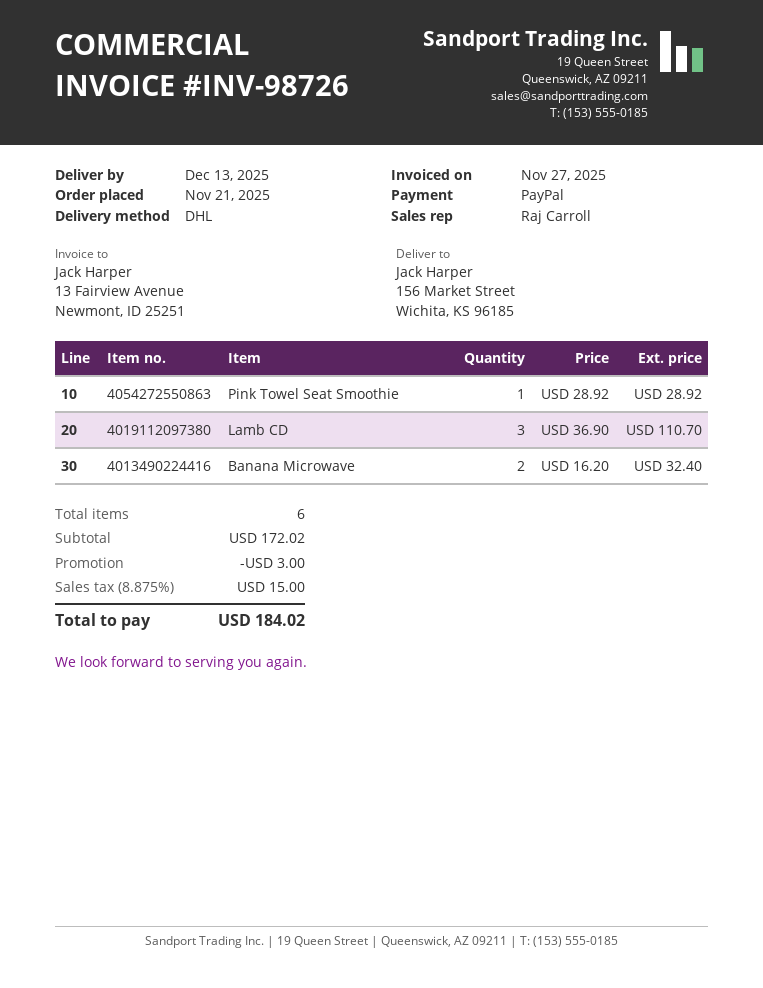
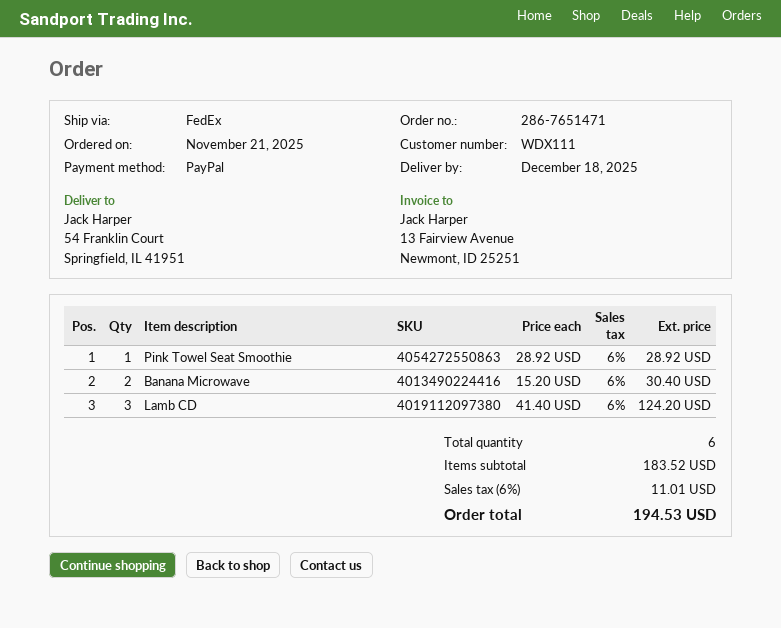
delivery date: 2025-12-13 -> 2025-12-18
shipping method: DHL -> FedEx
ship to: 156 Market Street, Wichita, KS 96185 -> 54 Franklin Court, Springfield, IL 41951
Lamb CD: 3 x 36.90 = 110.70 -> 3 x 41.40 = 124.20
Banana Microwave: 2 x 16.20 = 32.40 -> 2 x 15.20 = 30.40
subtotal: 172.02 -> 183.52
discount: 3.00 -> none
tax: 8.875% = 15.00 -> 6% = 11.01
total: 184.02 -> 194.53

